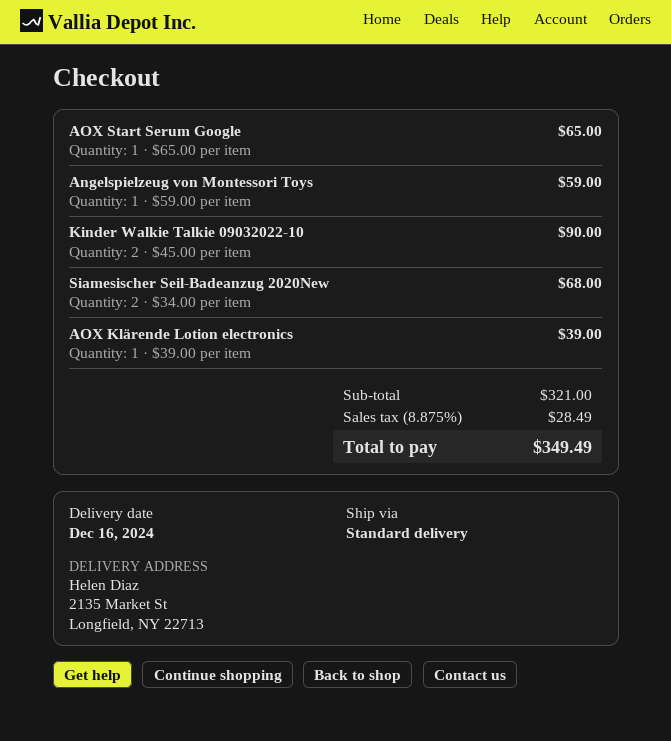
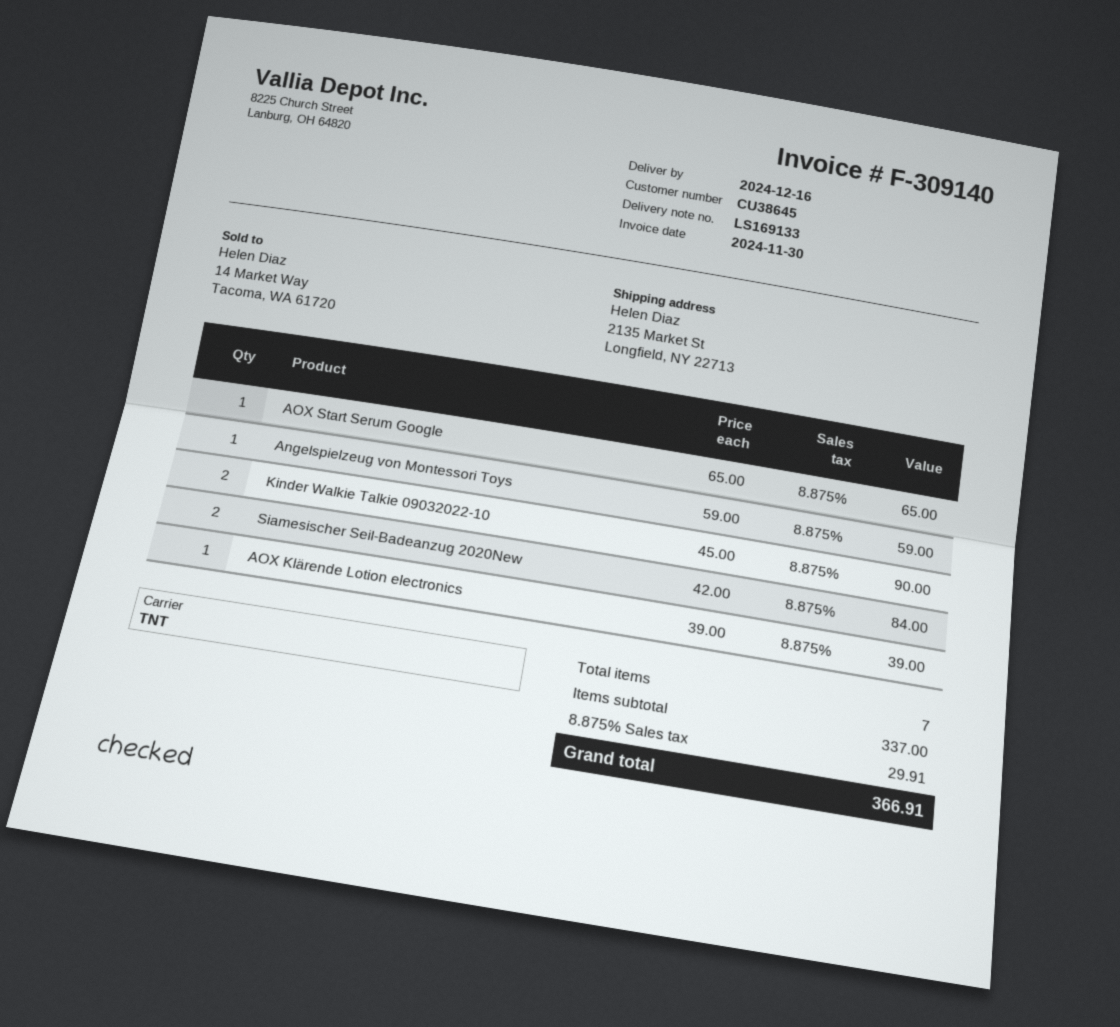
shipping method: standard -> TNT
Siamesischer Seil-Badeanzug 2020New: 2 x 34.00 = 68.00 -> 2 x 42.00 = 84.00
subtotal: 321.00 -> 337.00
tax: 8.875% = 28.49 -> 8.875% = 29.91
total: 349.49 -> 366.91

